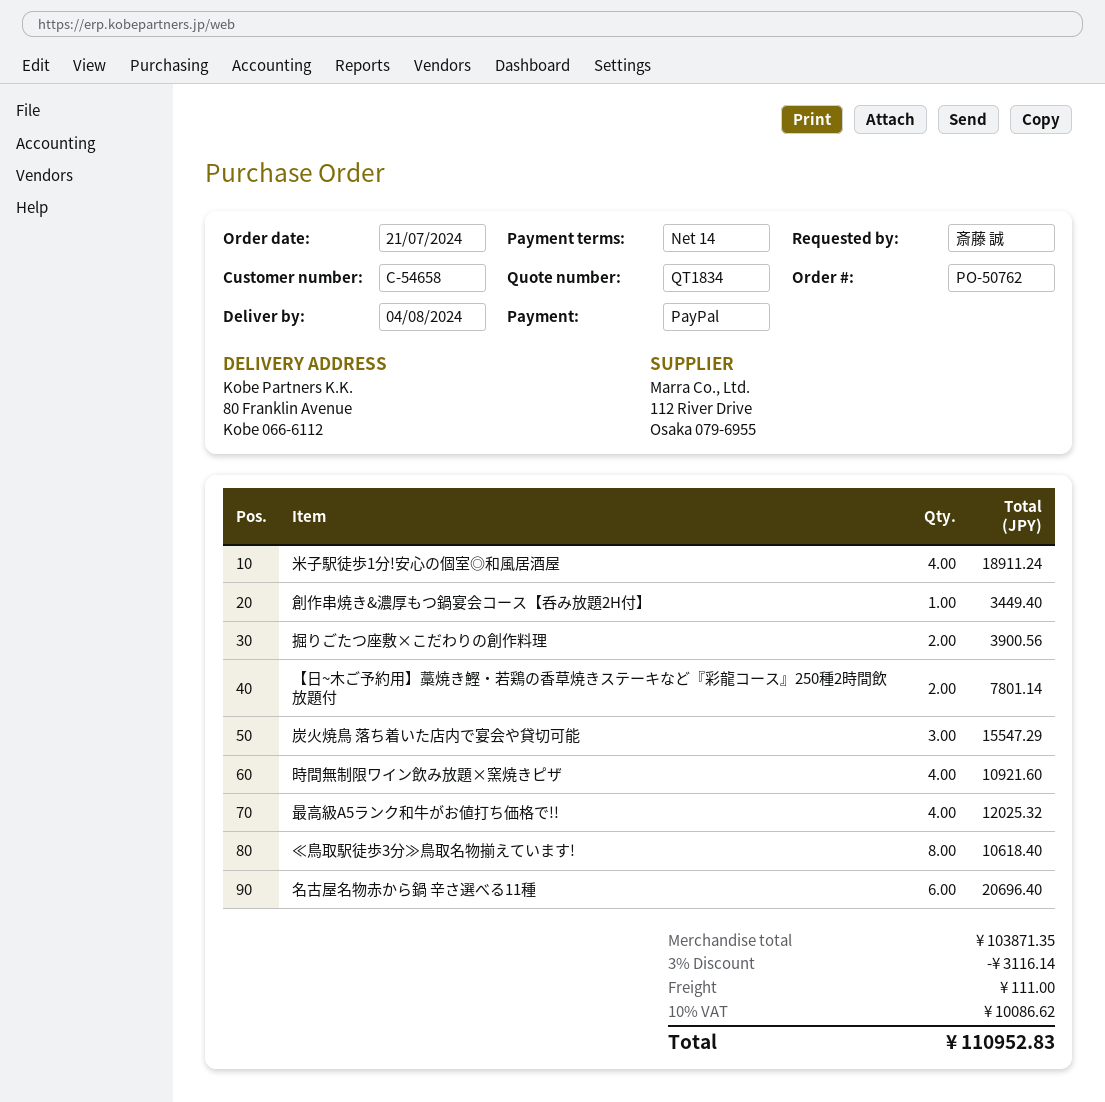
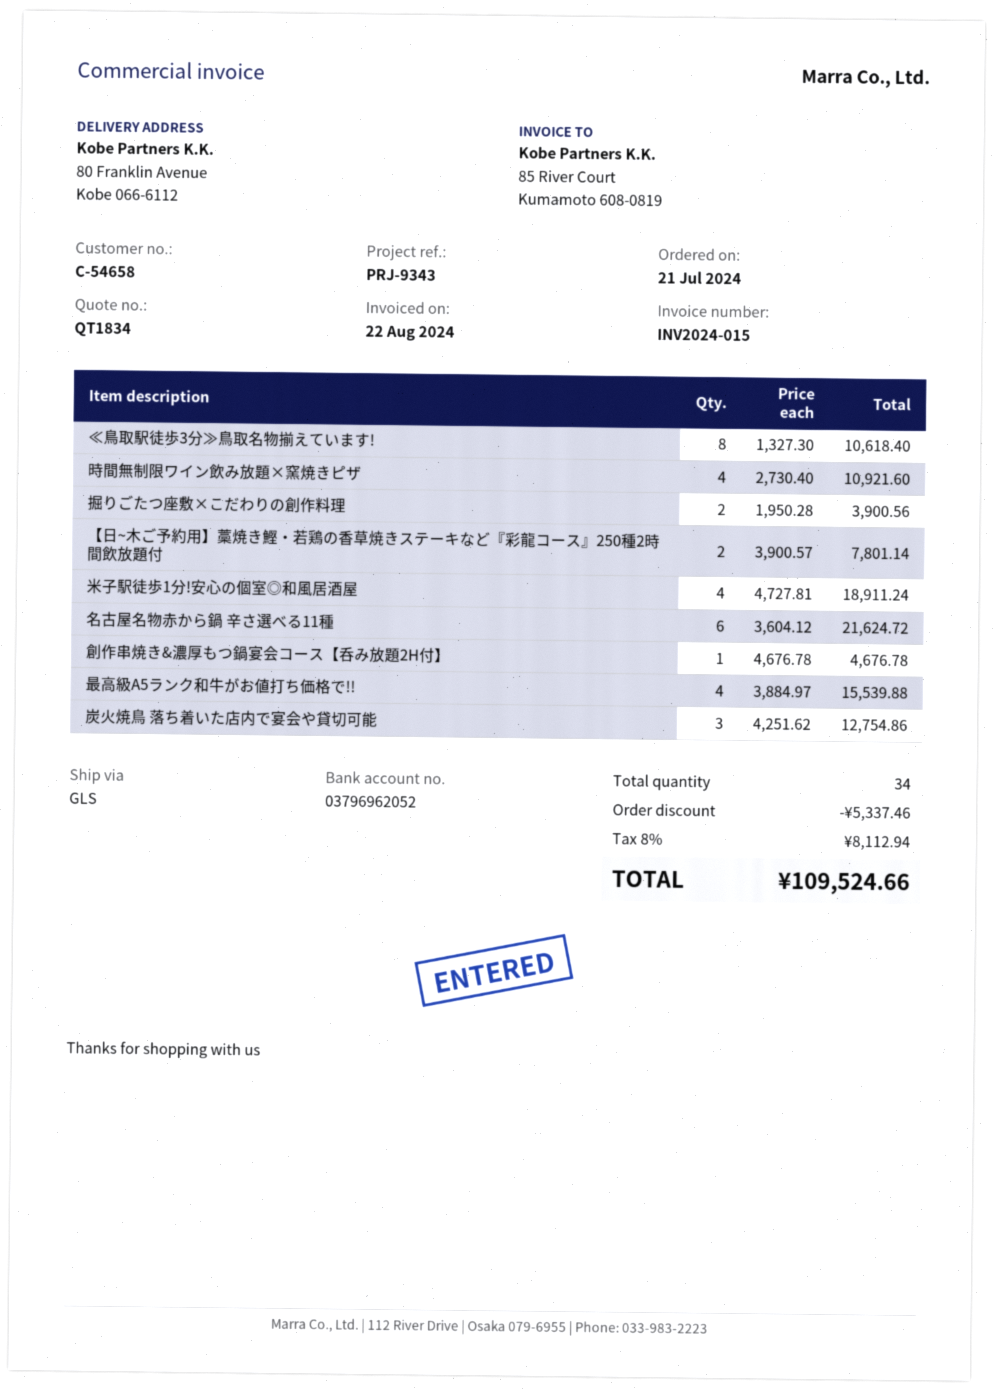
創作串焼き&濃厚もつ鍋宴会コース【呑み放題2H付】: 1 for 3449.40 -> 1 for 4676.78
炭火焼鳥 落ち着いた店内で宴会や貸切可能: 3 for 15547.29 -> 3 for 12754.86
最高級A5ランク和牛がお値打ち価格で!!: 4 for 12025.32 -> 4 for 15539.88
名古屋名物赤から鍋 辛さ選べる11種: 6 for 20696.40 -> 6 for 21624.72
discount: 3116.14 -> 5337.46
shipping: 111.00 -> none
tax: 10% = 10086.62 -> 8% = 8112.94
total: 110952.83 -> 109524.66

